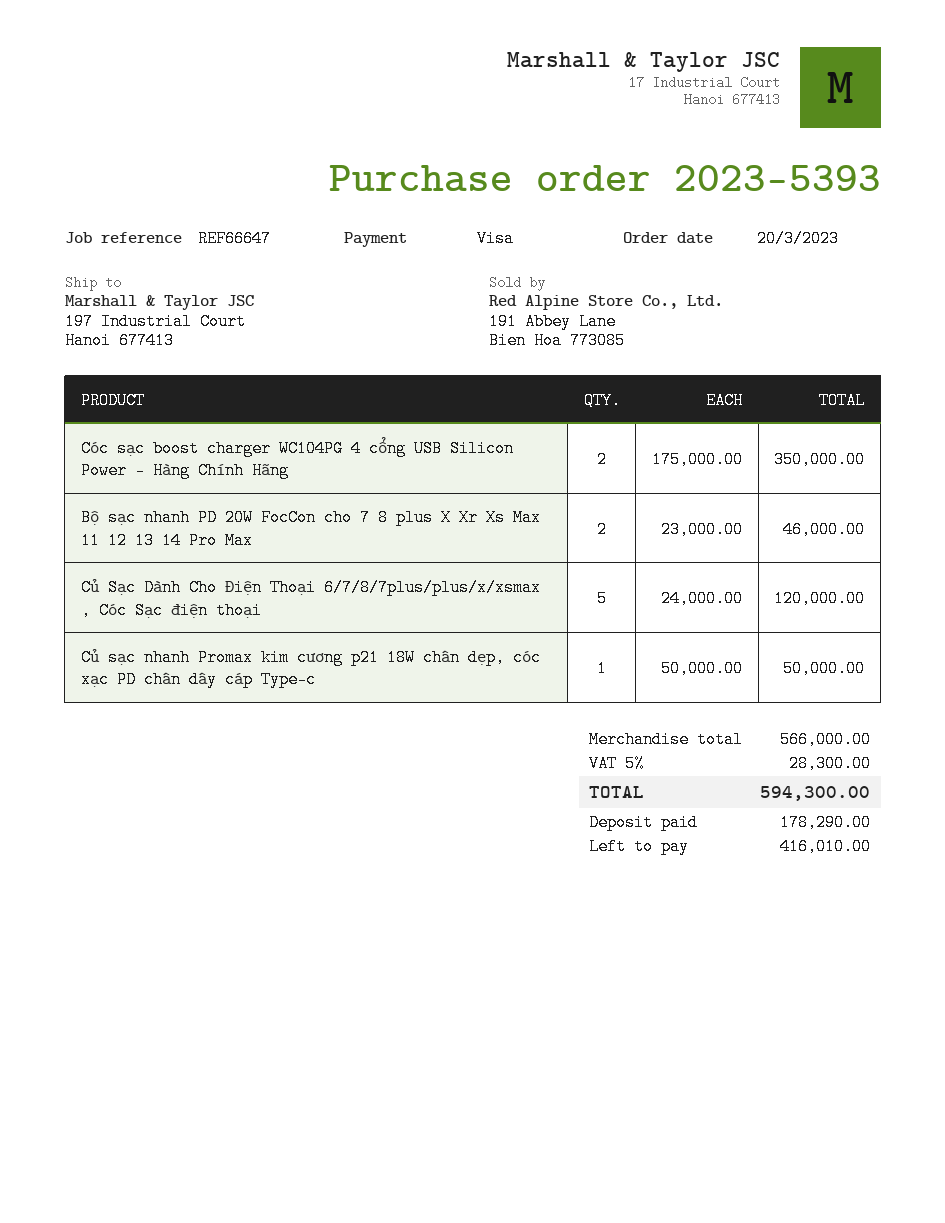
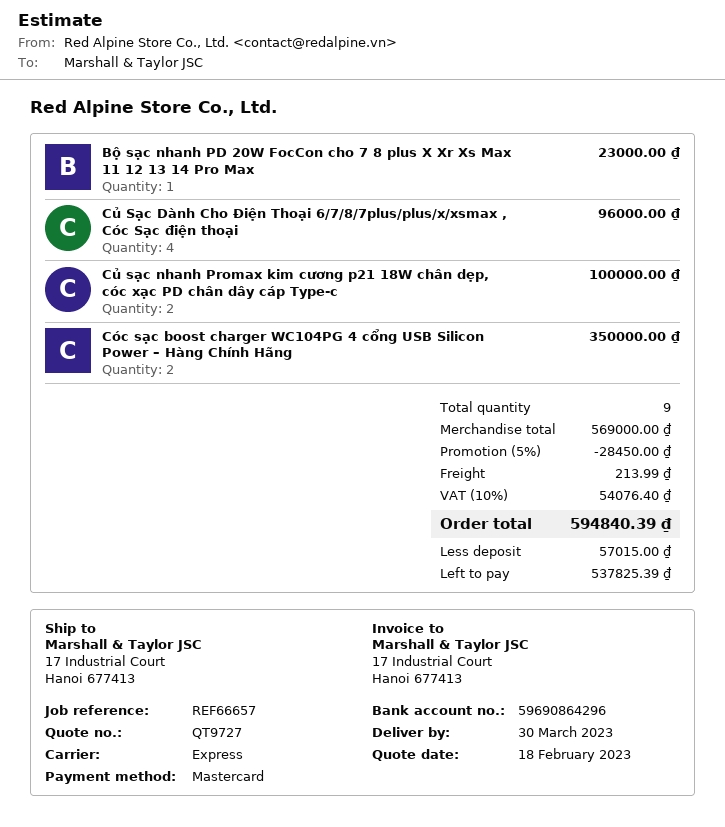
reference: REF66647 -> REF66657
payment method: Visa -> Mastercard
ship to: 197 Industrial Court, Hanoi 677413 -> 17 Industrial Court, Hanoi 677413
Bộ sạc nhanh PD 20W FocCon cho 7 8 plus X Xr Xs Max 11 12 13 14 Pro Max: 2 for 46000.00 -> 1 for 23000.00
Củ Sạc Dành Cho Điện Thoại 6/7/8/7plus/plus/x/xsmax , Cóc Sạc điện thoại: 5 for 120000.00 -> 4 for 96000.00
Củ sạc nhanh Promax kim cương p21 18W chân dẹp, cóc xạc PD chân dây cáp Type-c: 1 for 50000.00 -> 2 for 100000.00
subtotal: 566000.00 -> 569000.00
discount: none -> 5% = 28450.00
shipping: none -> 213.99
tax: 5% = 28300.00 -> 10% = 54076.40
total: 594300.00 -> 594840.39
deposit: 178290.00 -> 57015.00
balance: 416010.00 -> 537825.39

